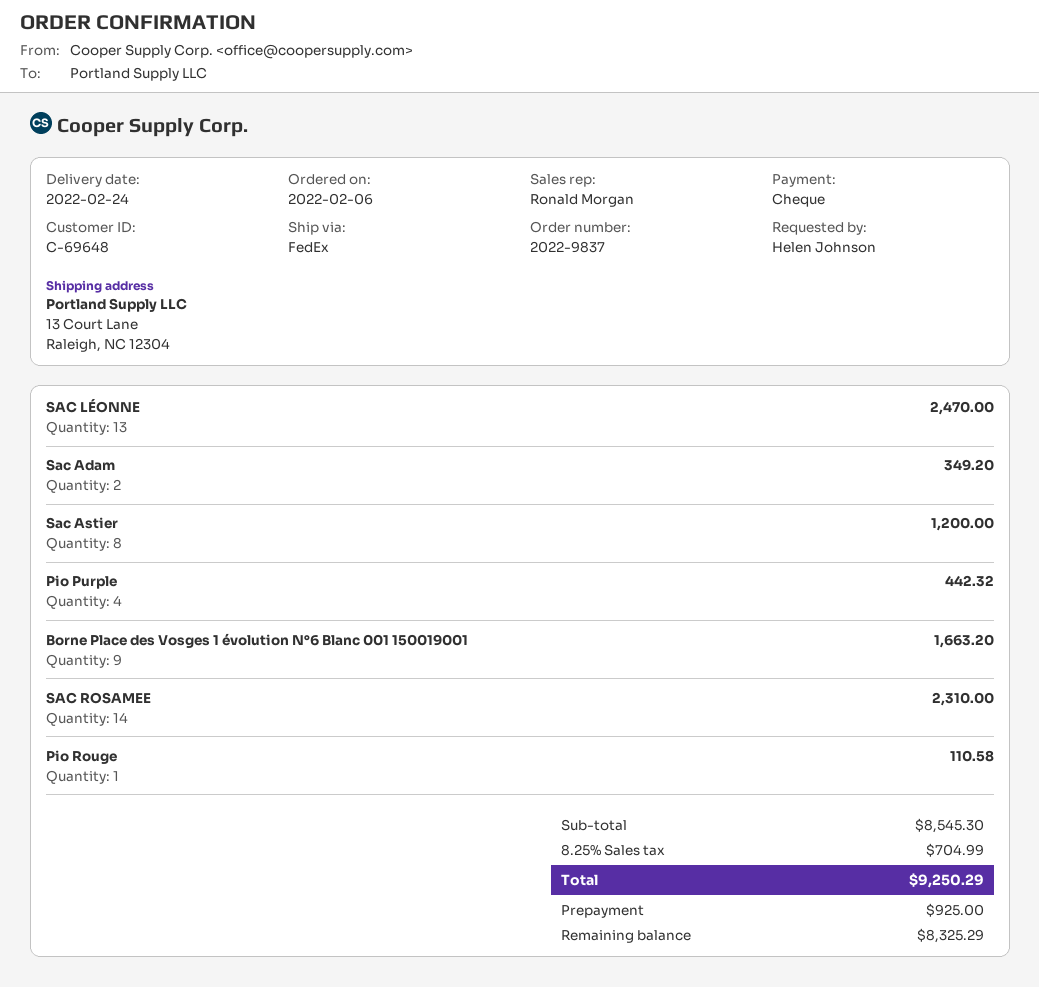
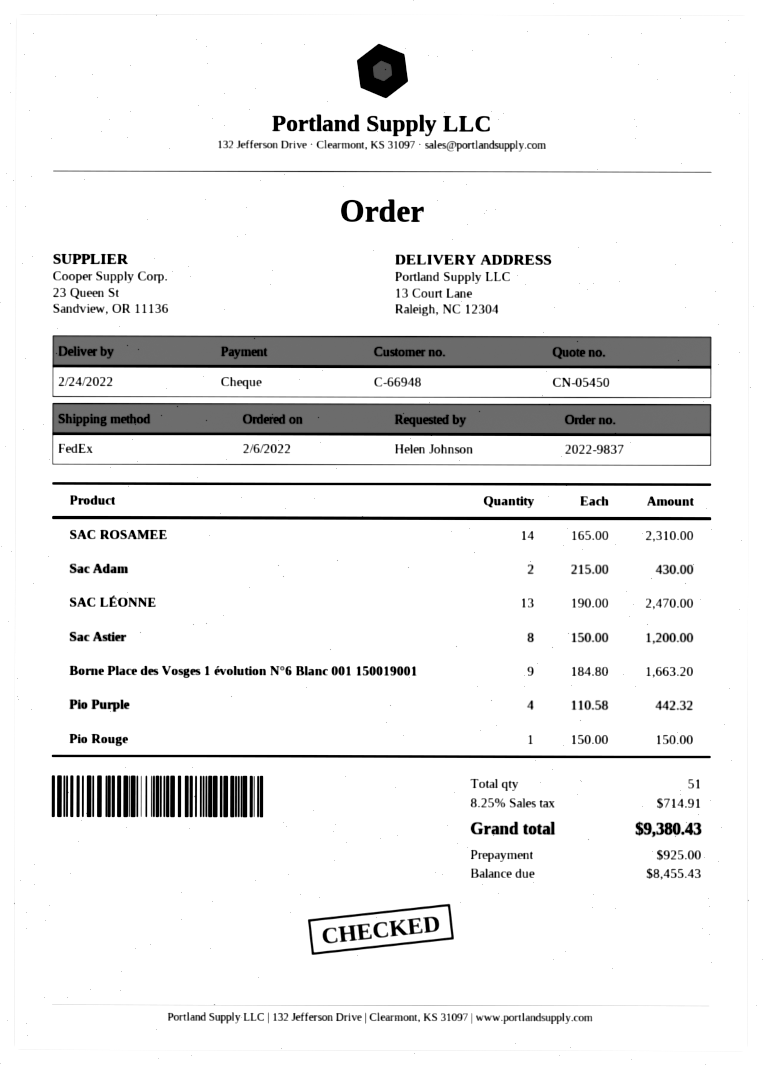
customer number: C-69648 -> C-66948
Sac Adam: 2 for 349.20 -> 2 for 430.00
Pio Rouge: 1 for 110.58 -> 1 for 150.00
tax: 8.25% = 704.99 -> 8.25% = 714.91
total: 9250.29 -> 9380.43
balance: 8325.29 -> 8455.43

